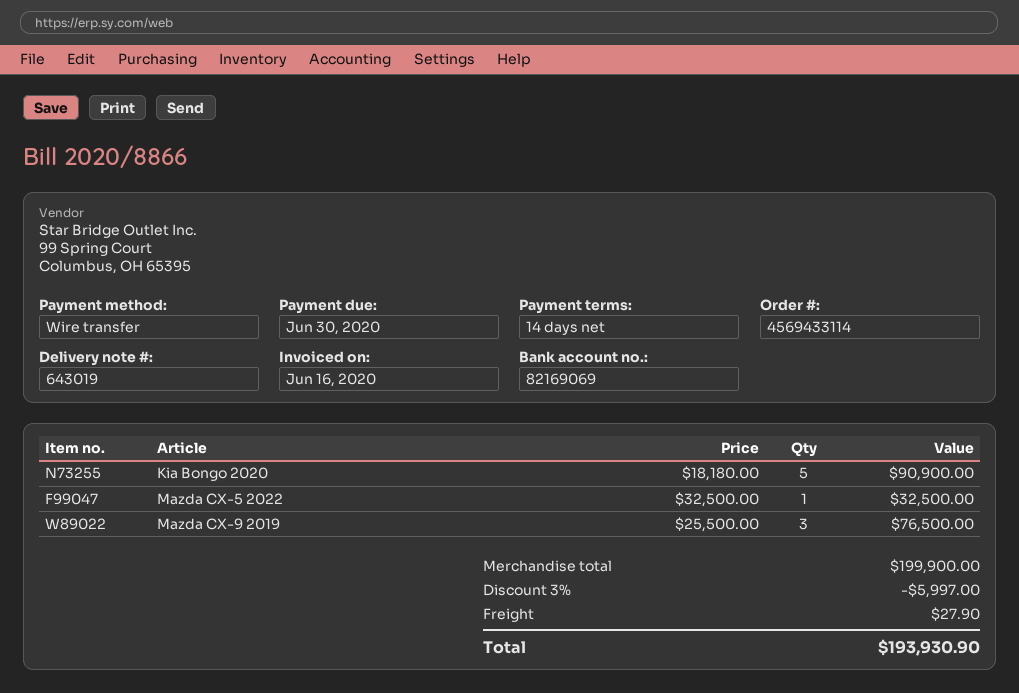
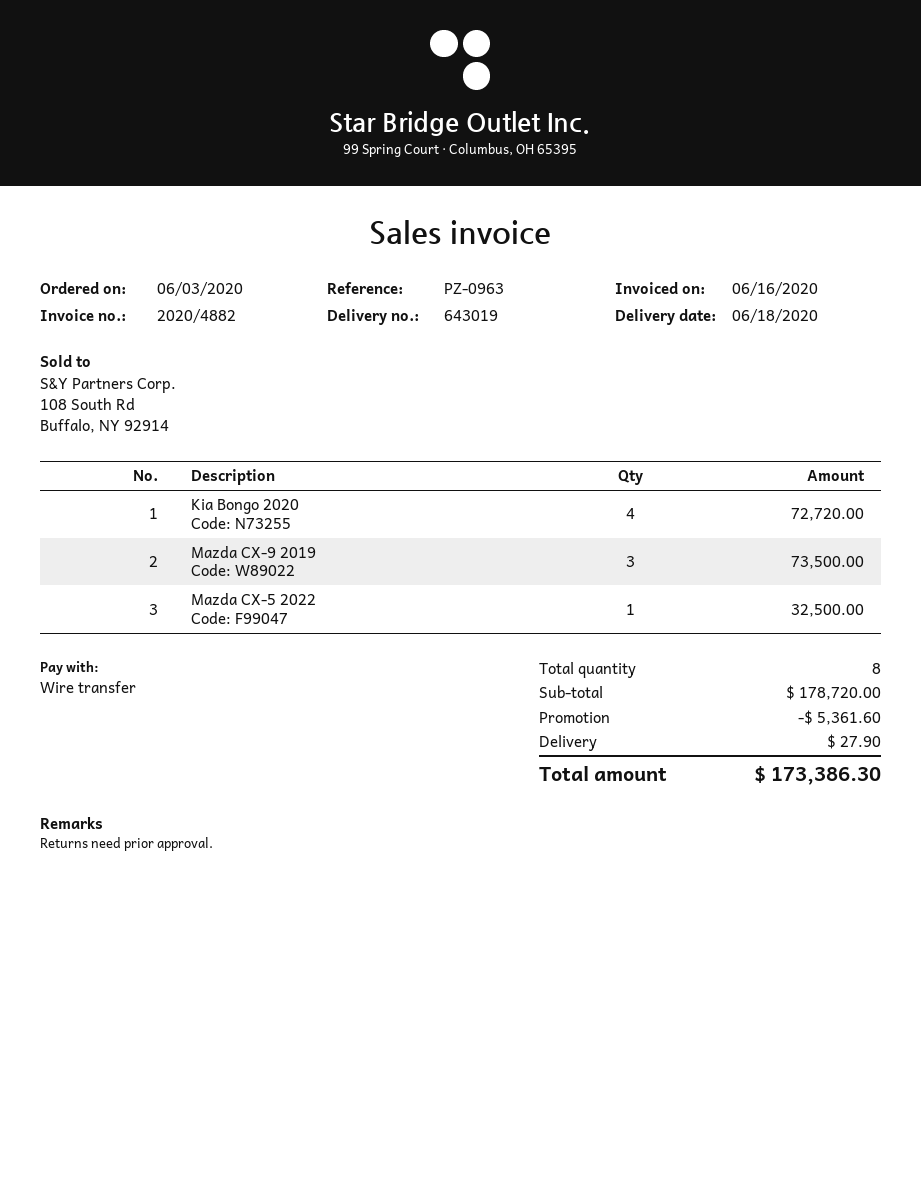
invoice number: 2020/8866 -> 2020/4882
Kia Bongo 2020: 5 for 90900.00 -> 4 for 72720.00
Mazda CX-9 2019: 3 for 76500.00 -> 3 for 73500.00
subtotal: 199900.00 -> 178720.00
discount: 5997.00 -> 5361.60
total: 193930.90 -> 173386.30

